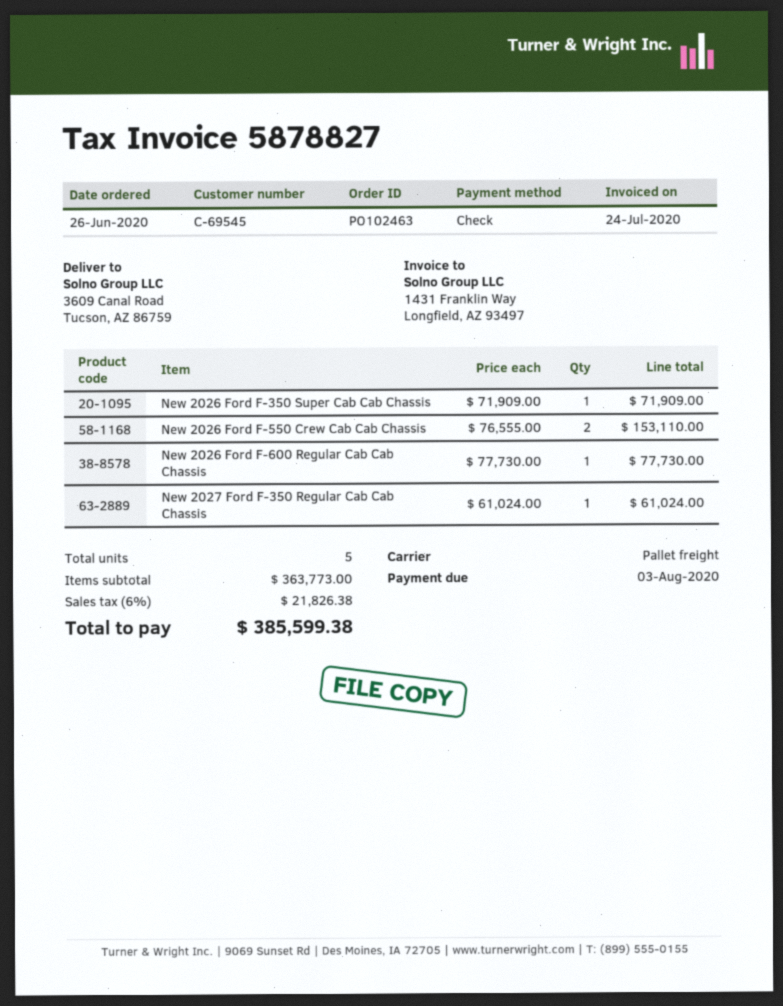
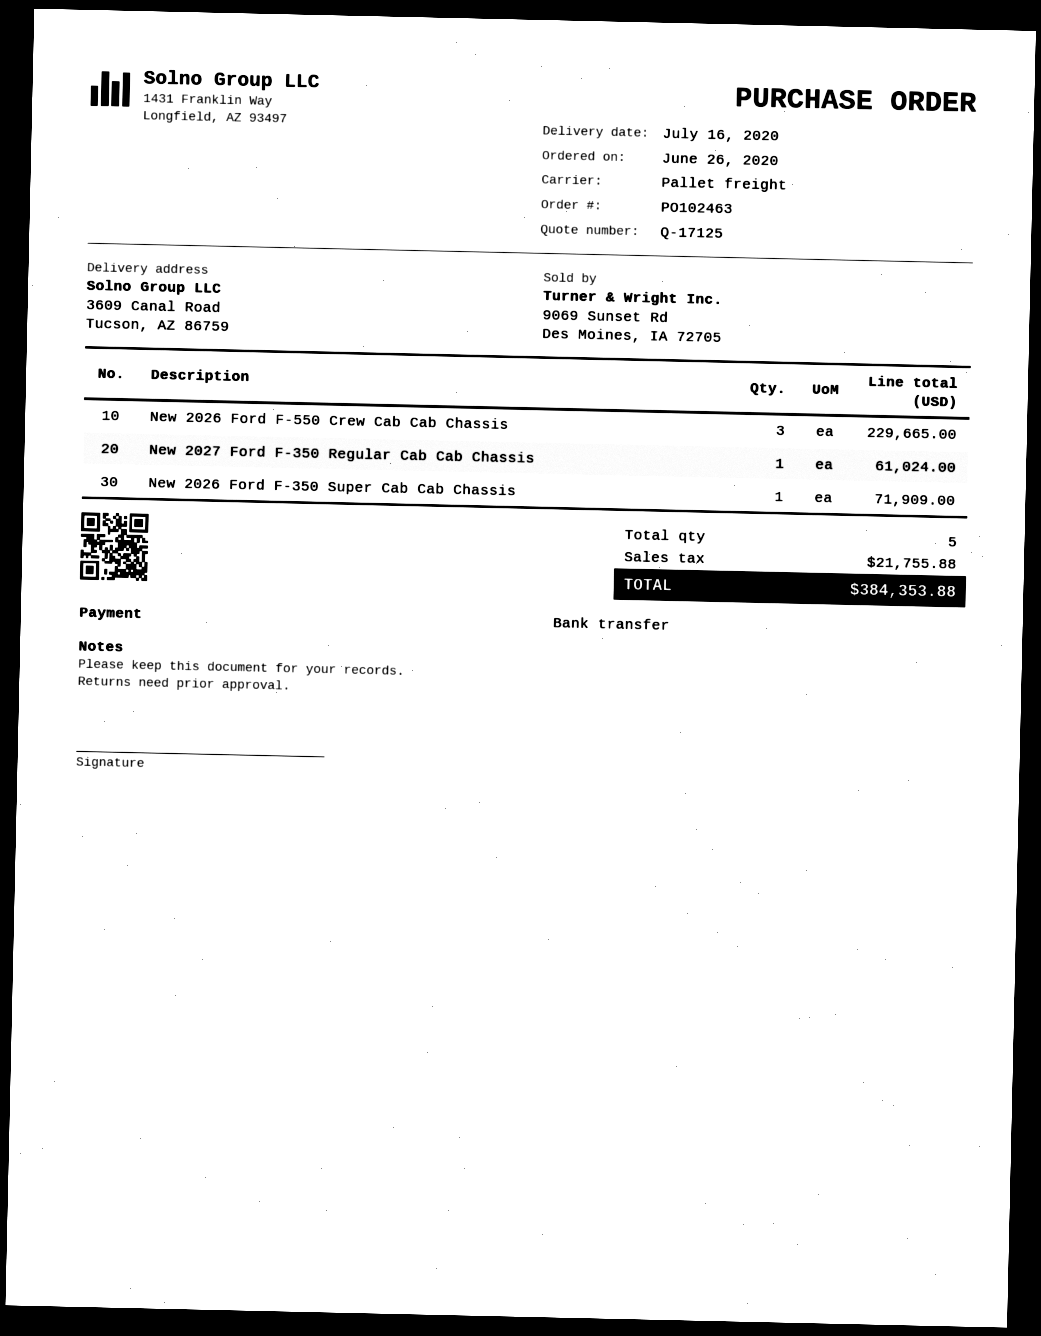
payment method: cheque -> bank transfer
New 2026 Ford F-550 Crew Cab Cab Chassis: 2 for 153110.00 -> 3 for 229665.00
New 2026 Ford F-600 Regular Cab Cab Chassis: 1 for 77730.00 -> none
tax: 21826.38 -> 21755.88
total: 385599.38 -> 384353.88

